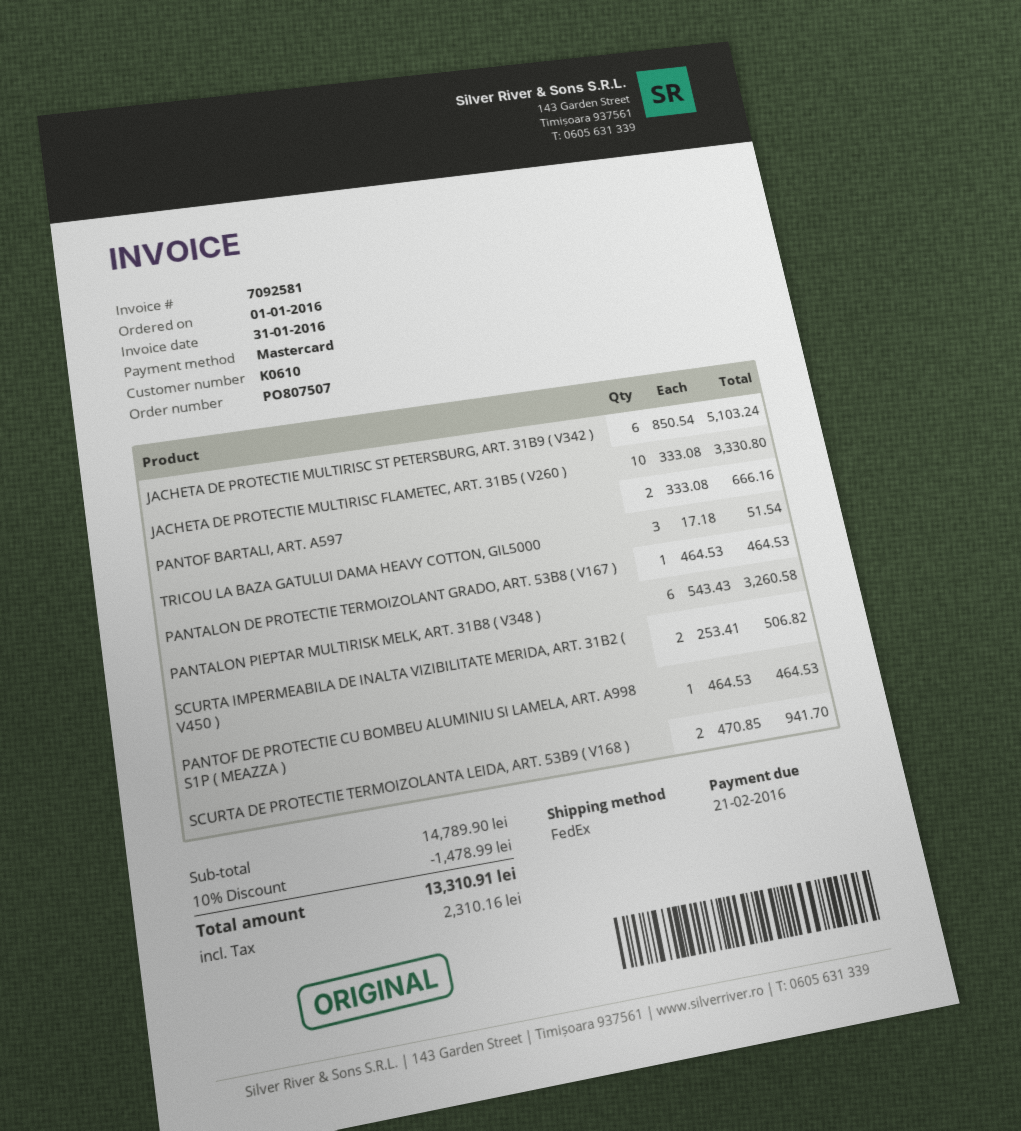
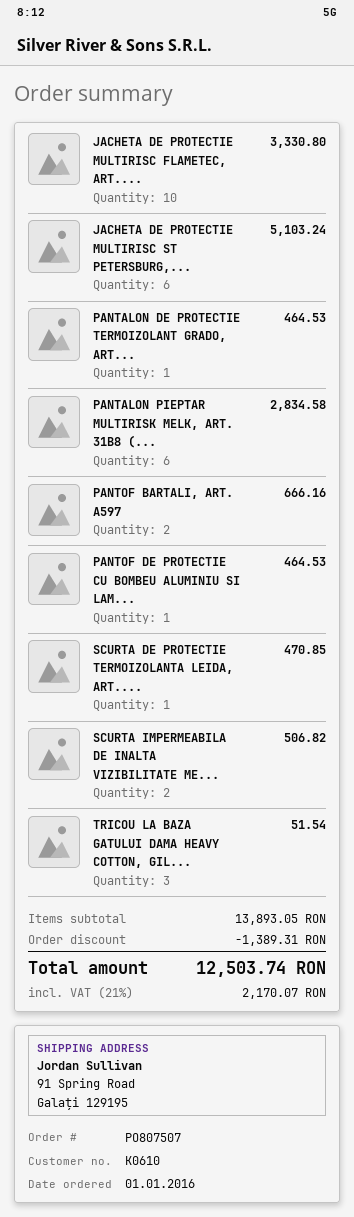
PANTALON PIEPTAR MULTIRISK MELK, ART. 31B8 ( V348 ): 6 for 3260.58 -> 6 for 2834.58
SCURTA DE PROTECTIE TERMOIZOLANTA LEIDA, ART. 53B9 ( V168 ): 2 for 941.70 -> 1 for 470.85
subtotal: 14789.90 -> 13893.05
discount: 1478.99 -> 1389.31
tax: 2310.16 -> 2170.07
total: 13310.91 -> 12503.74

